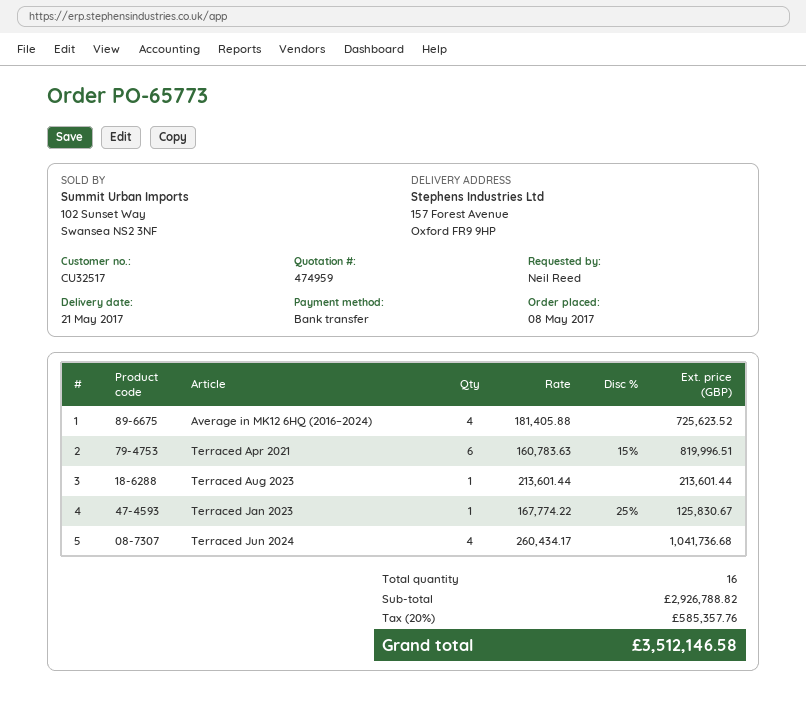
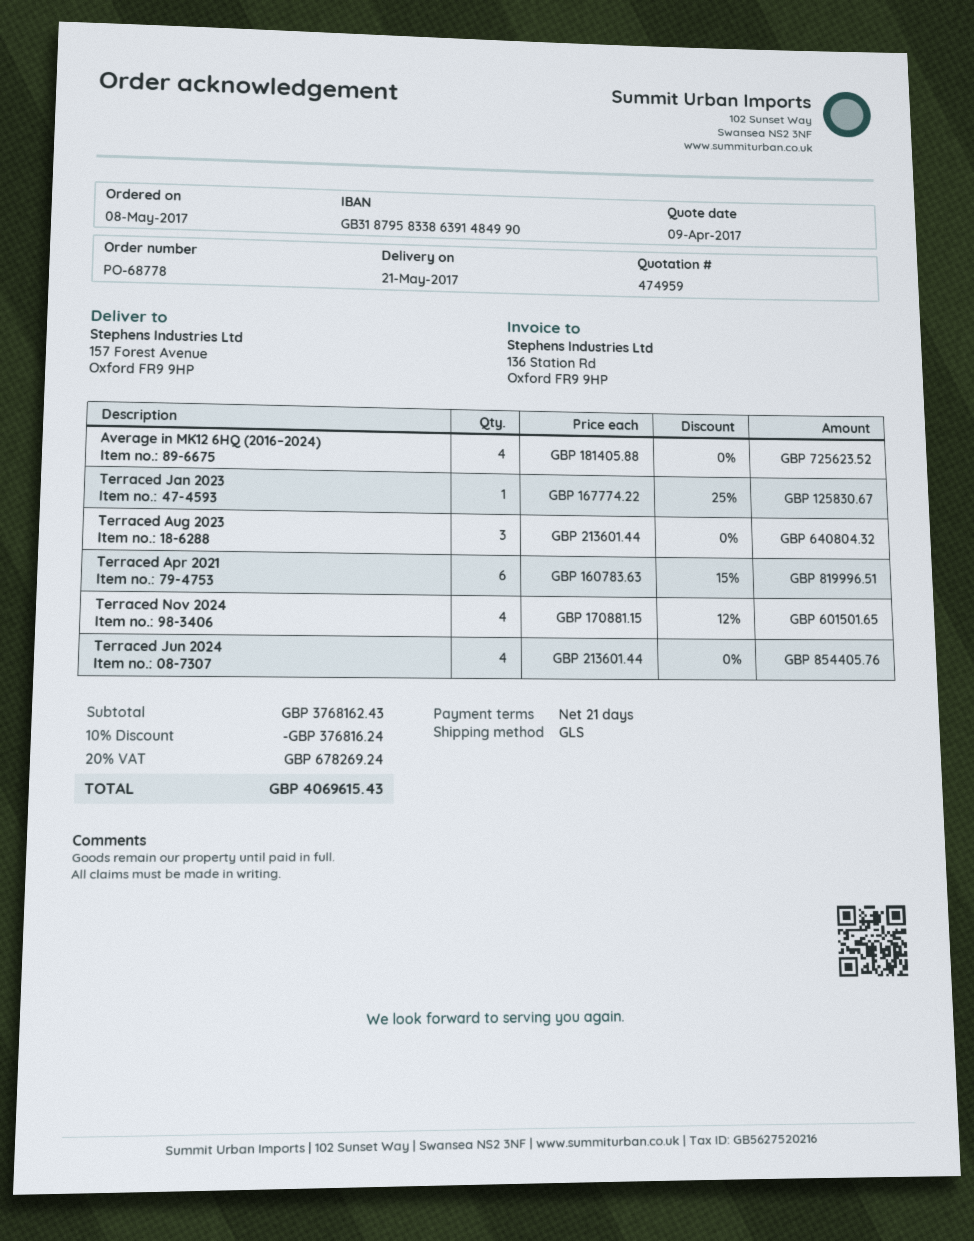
order number: PO-65773 -> PO-68778
Terraced Aug 2023: 1 x 213601.44 = 213601.44 -> 3 x 213601.44 = 640804.32
Terraced Jun 2024: 4 x 260434.17 = 1041736.68 -> 4 x 213601.44 = 854405.76
Terraced Nov 2024: none -> 4 x 170881.15 - 12% = 601501.65
subtotal: 2926788.82 -> 3768162.43
discount: none -> 10% = 376816.24
tax: 20% = 585357.76 -> 20% = 678269.24
total: 3512146.58 -> 4069615.43

